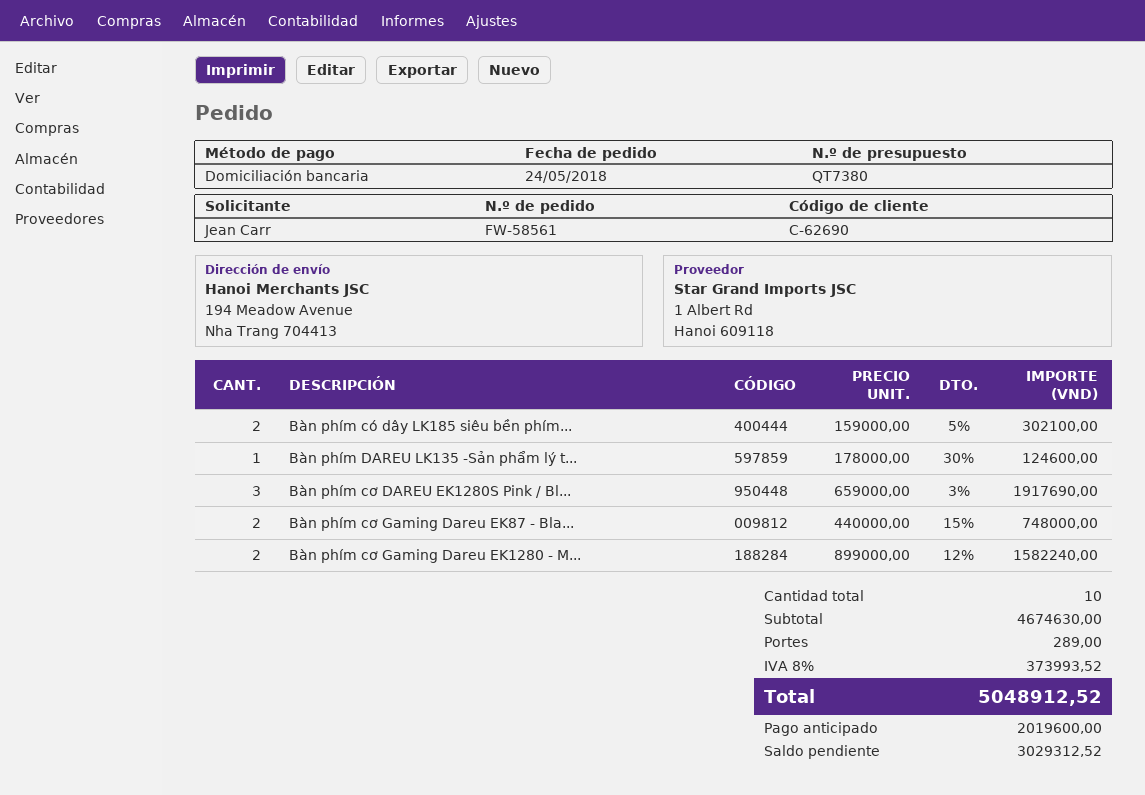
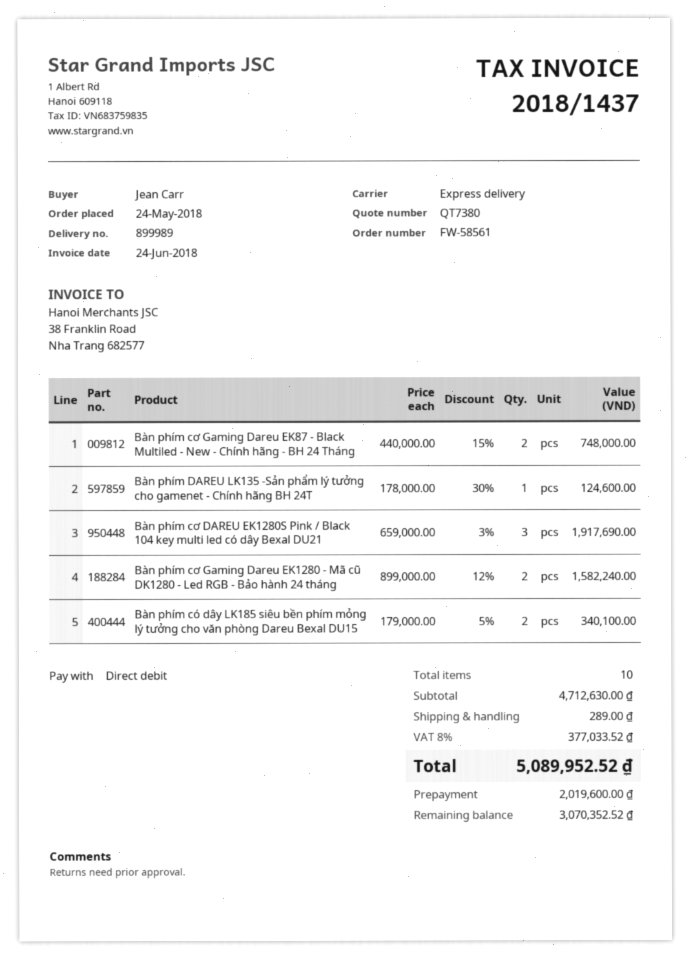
Bàn phím có dây LK185 siêu bền phím...: 2 x 159000.00 - 5% = 302100.00 -> 2 x 179000.00 - 5% = 340100.00
subtotal: 4674630.00 -> 4712630.00
tax: 8% = 373993.52 -> 8% = 377033.52
total: 5048912.52 -> 5089952.52
balance: 3029312.52 -> 3070352.52

